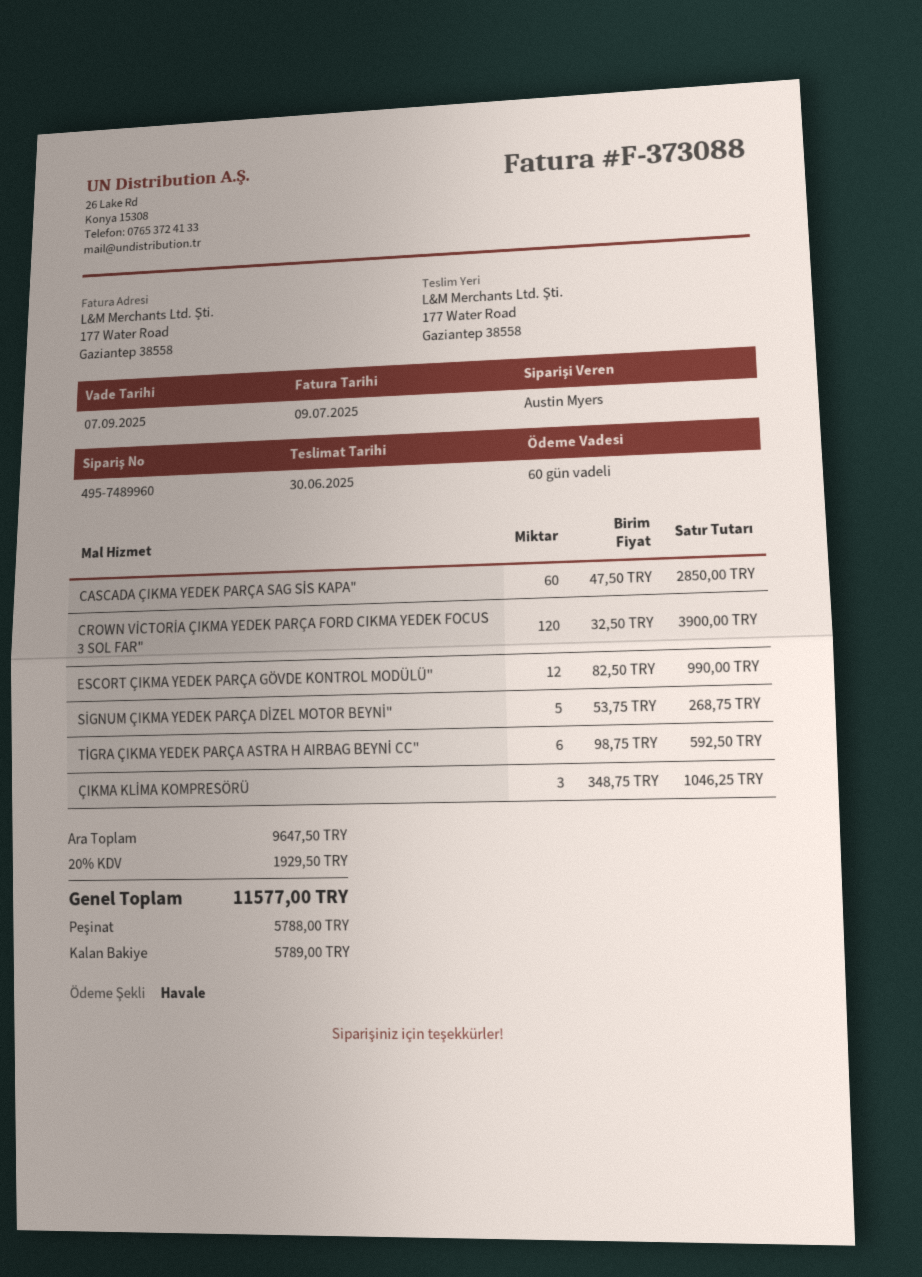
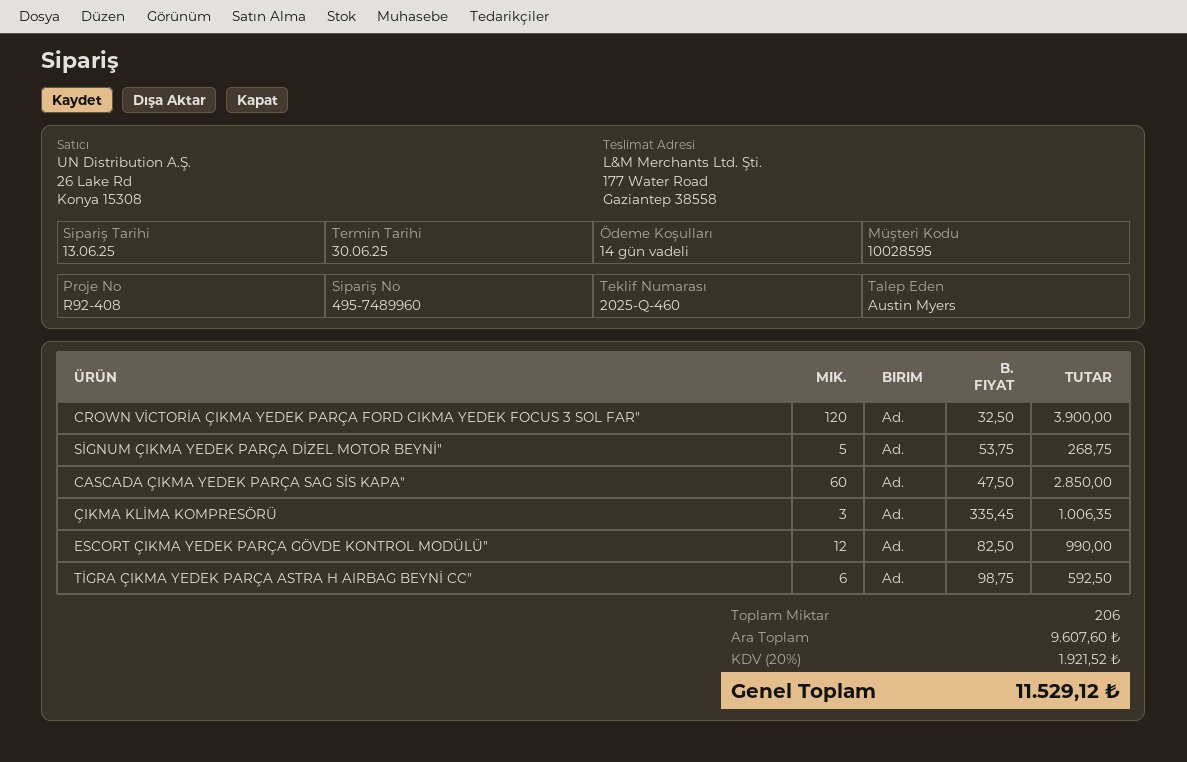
payment terms: 60 days -> 14 days
ÇIKMA KLİMA KOMPRESÖRÜ: 3 x 348.75 = 1046.25 -> 3 x 335.45 = 1006.35
subtotal: 9647.50 -> 9607.60
tax: 20% = 1929.50 -> 20% = 1921.52
total: 11577.00 -> 11529.12

